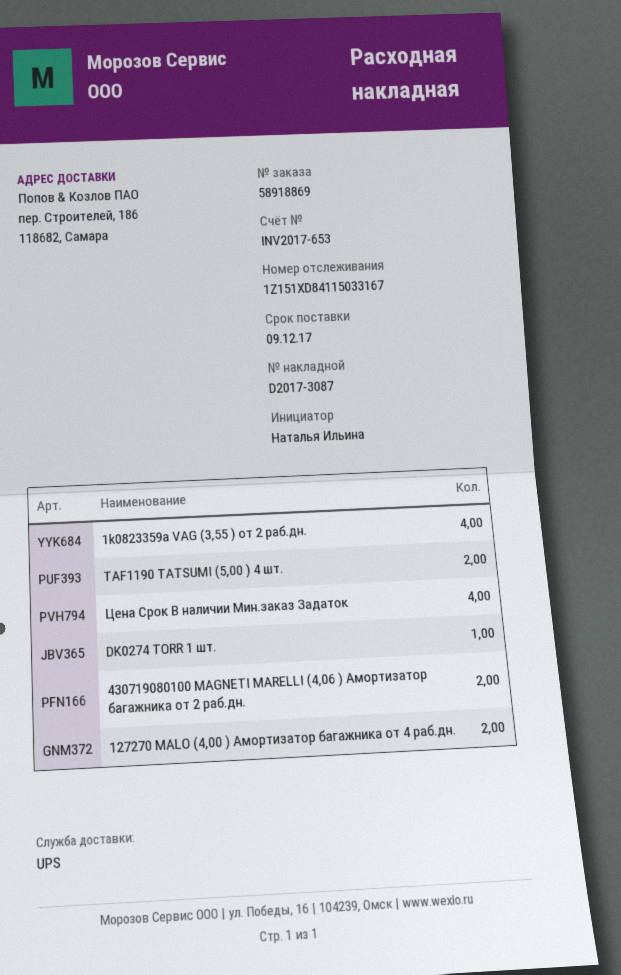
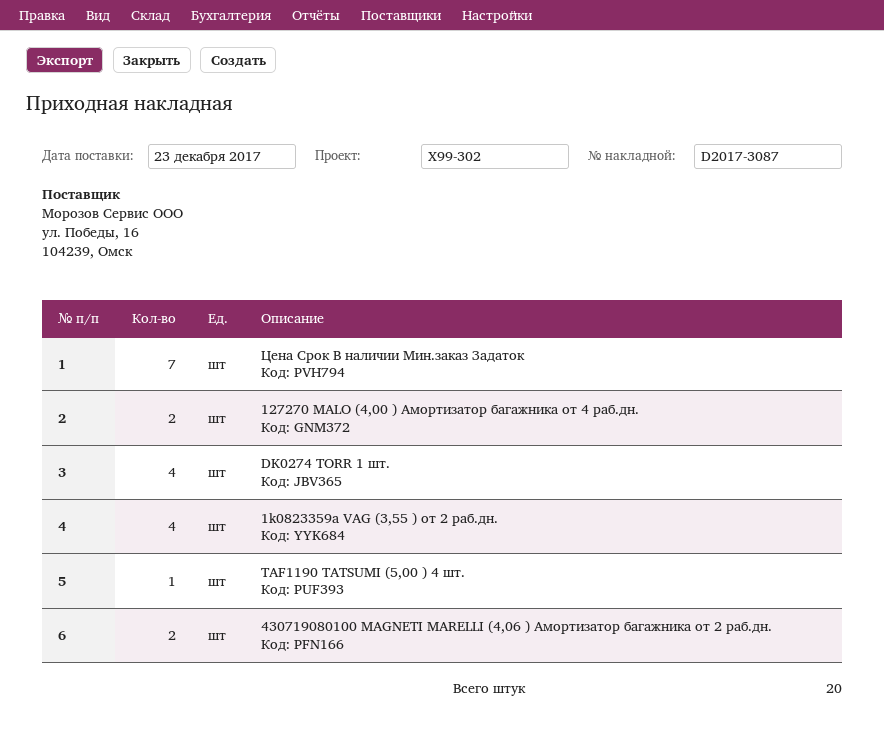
delivery date: 2017-12-09 -> 2017-12-23
TAF1190 TATSUMI (5,00 ) 4 шт.: 2 -> 1
Цена Срок В наличии Мин.заказ Задаток: 4 -> 7
DK0274 TORR 1 шт.: 1 -> 4

